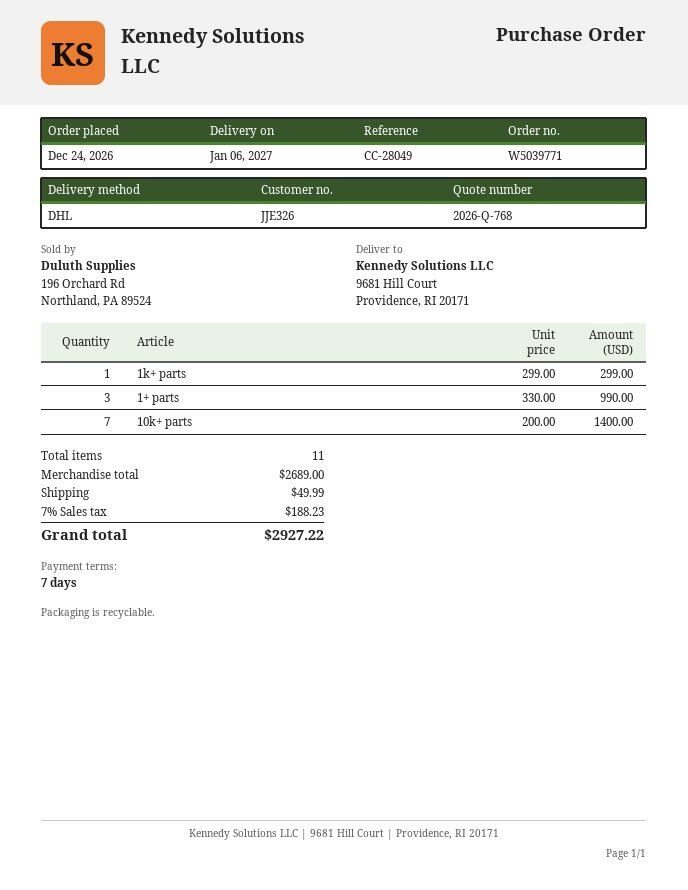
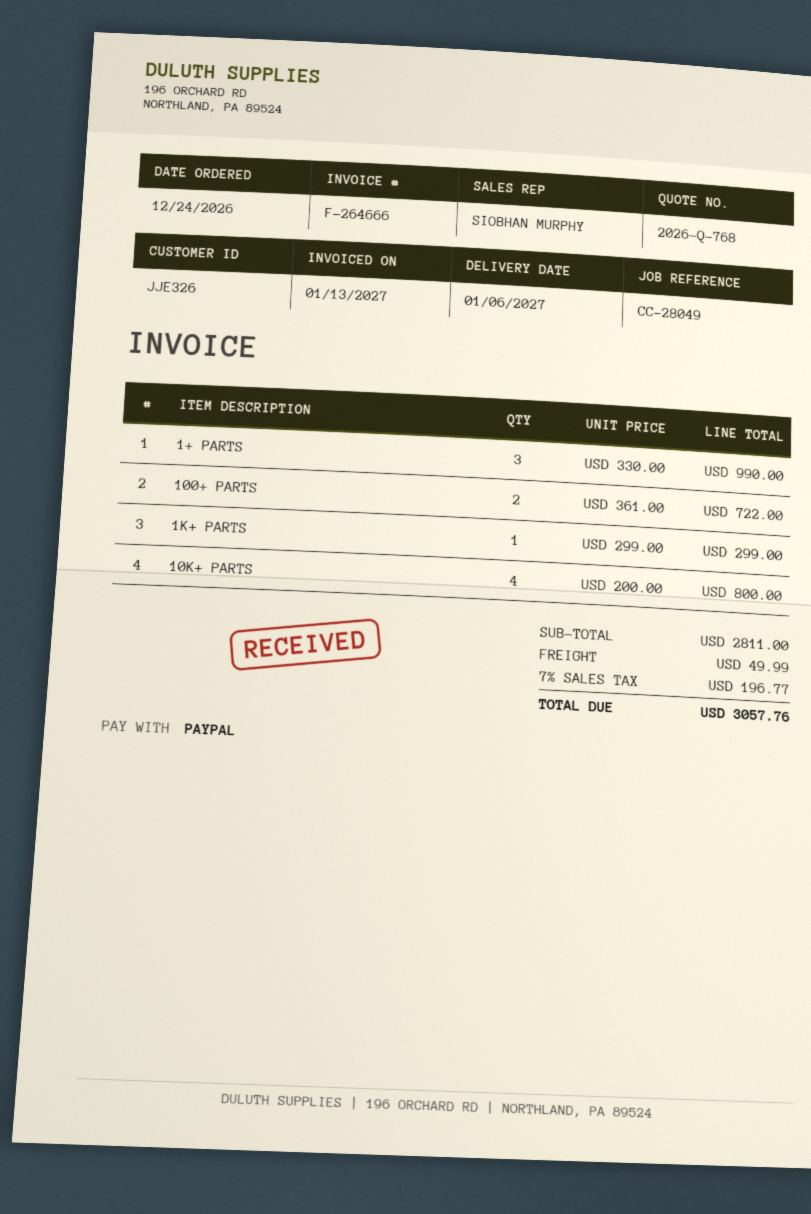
10k+ parts: 7 x 200.00 = 1400.00 -> 4 x 200.00 = 800.00
100+ PARTS: none -> 2 x 361.00 = 722.00
subtotal: 2689.00 -> 2811.00
tax: 7% = 188.23 -> 7% = 196.77
total: 2927.22 -> 3057.76

